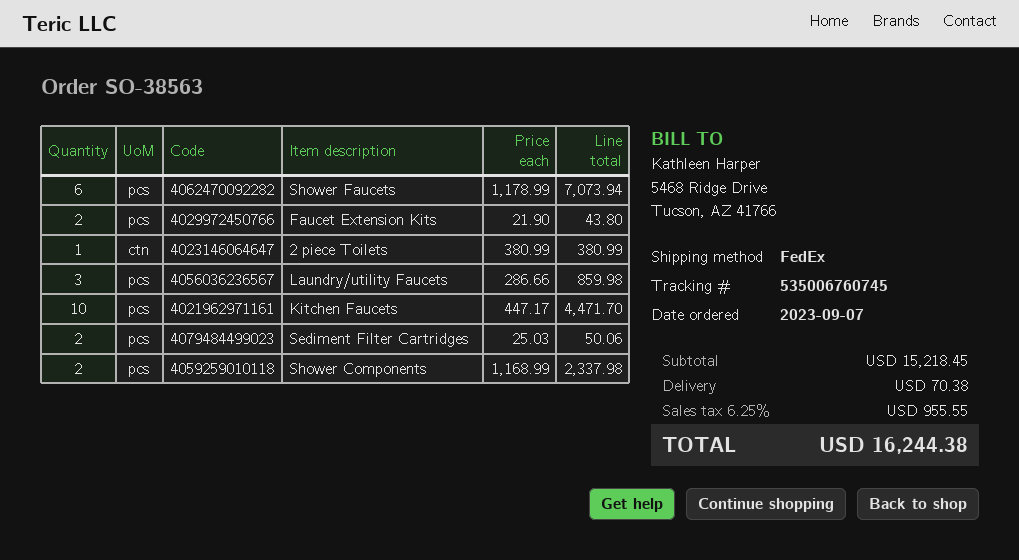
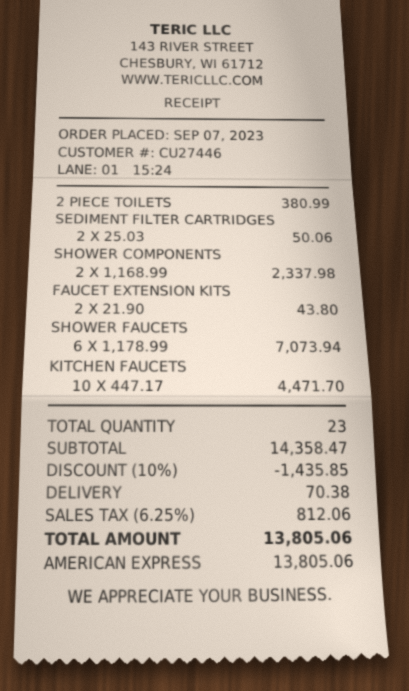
Laundry/utility Faucets: 3 x 286.66 = 859.98 -> none
subtotal: 15218.45 -> 14358.47
discount: none -> 10% = 1435.85
tax: 6.25% = 955.55 -> 6.25% = 812.06
total: 16244.38 -> 13805.06

